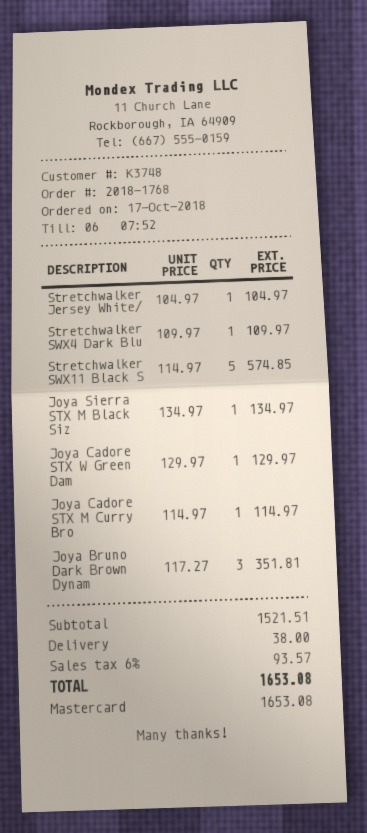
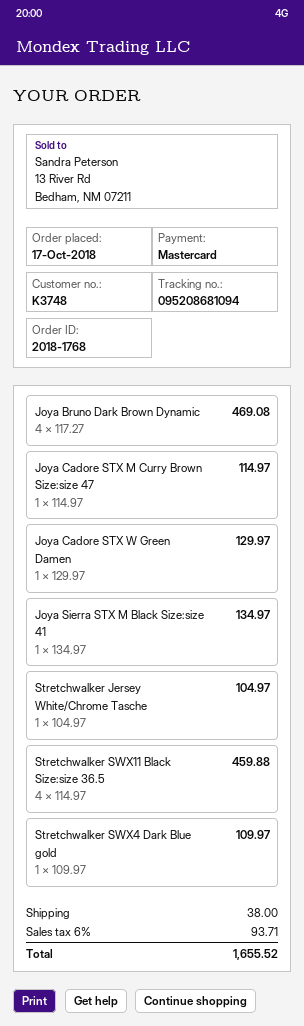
Stretchwalker SWX11 Black S: 5 x 114.97 = 574.85 -> 4 x 114.97 = 459.88
Joya Bruno Dark Brown Dynam: 3 x 117.27 = 351.81 -> 4 x 117.27 = 469.08
tax: 6% = 93.57 -> 6% = 93.71
total: 1653.08 -> 1655.52

